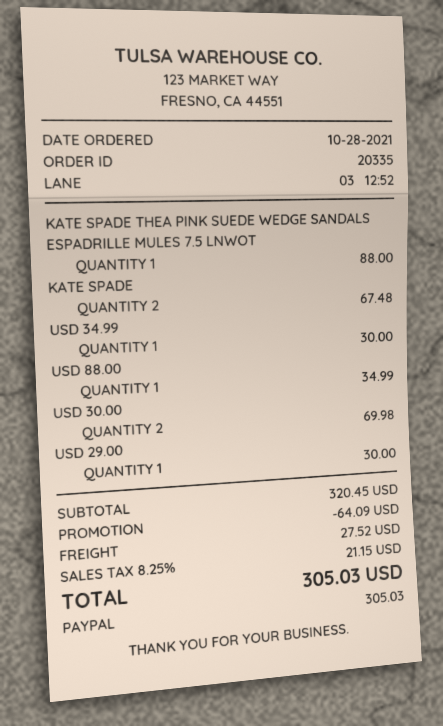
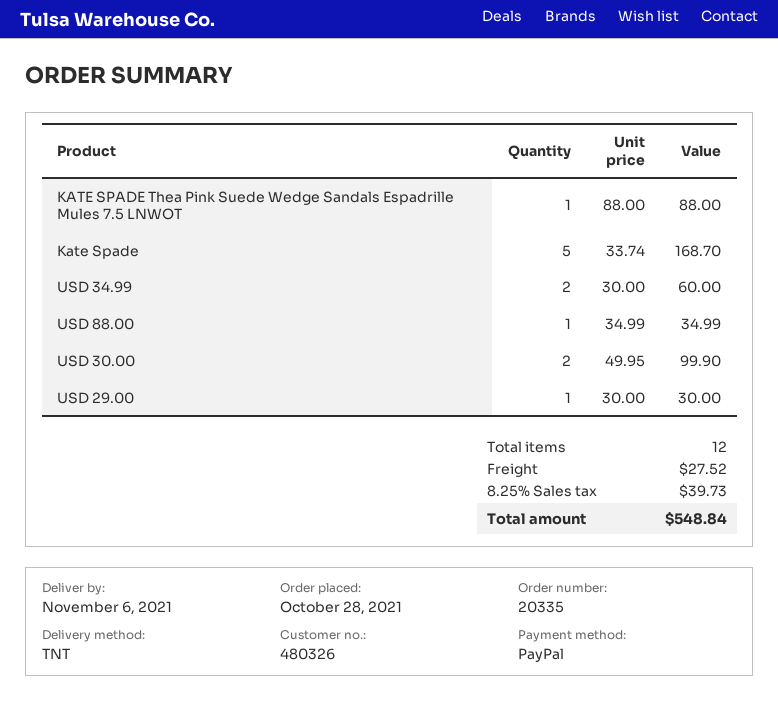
KATE SPADE: 2 for 67.48 -> 5 for 168.70
USD 34.99: 1 for 30.00 -> 2 for 60.00
USD 30.00: 2 for 69.98 -> 2 for 99.90
discount: 64.09 -> none
tax: 8.25% = 21.15 -> 8.25% = 39.73
total: 305.03 -> 548.84

